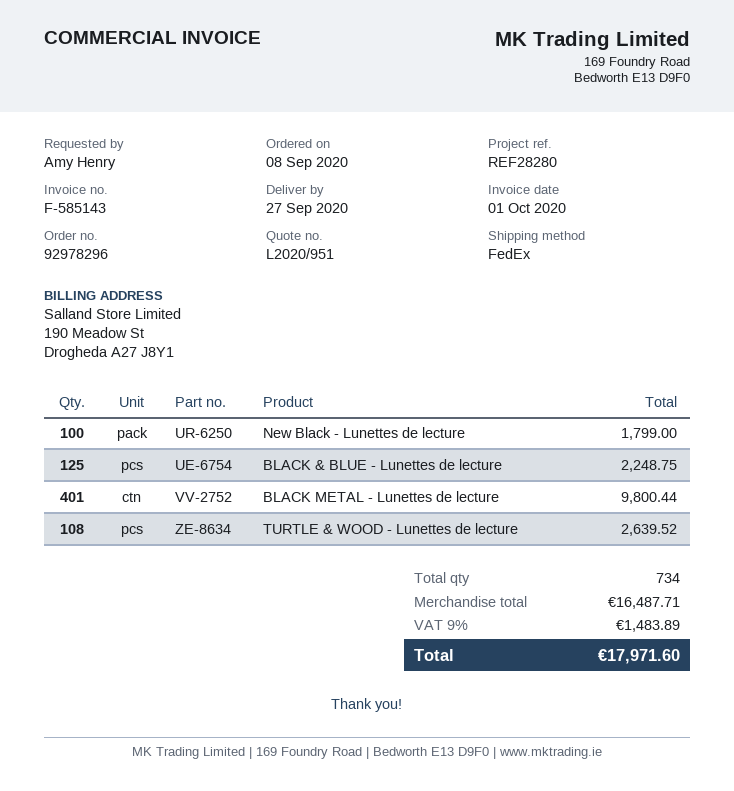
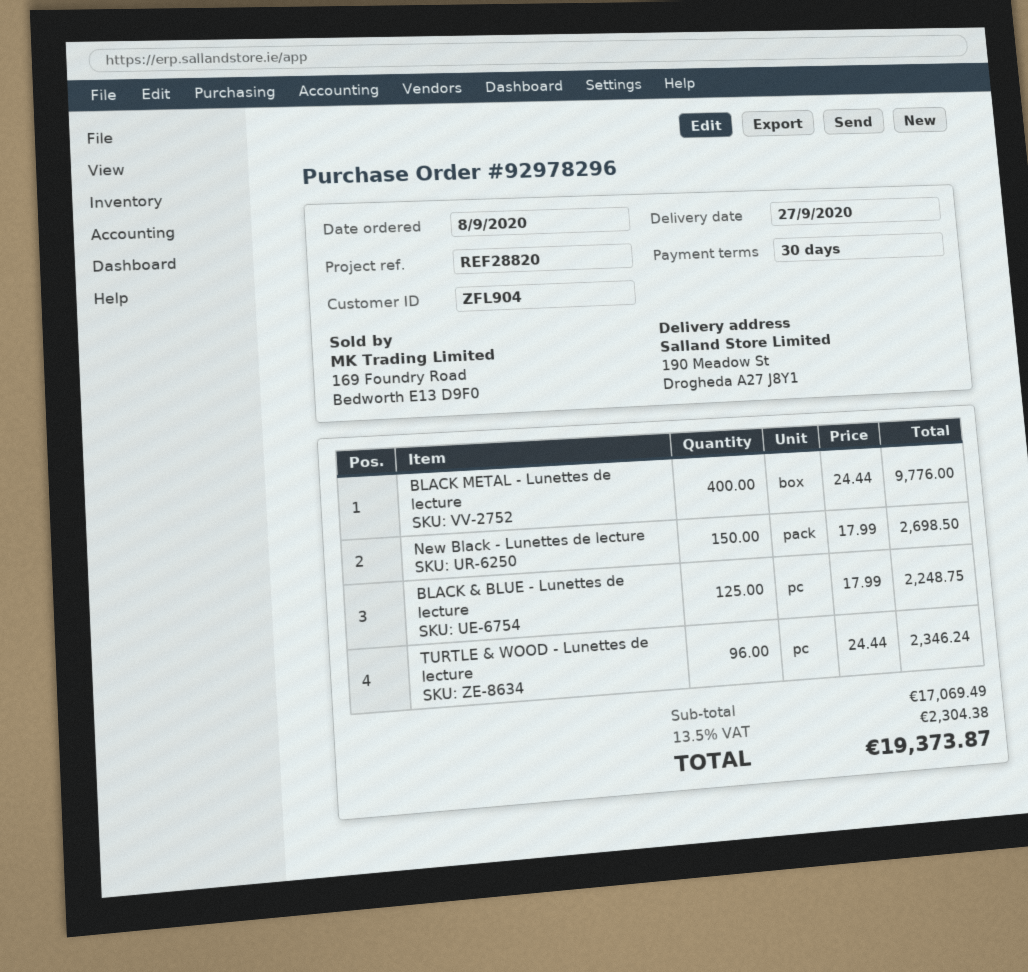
reference: REF28280 -> REF28820
New Black - Lunettes de lecture: 100 for 1799.00 -> 150 for 2698.50
BLACK METAL - Lunettes de lecture: 401 for 9800.44 -> 400 for 9776.00
TURTLE & WOOD - Lunettes de lecture: 108 for 2639.52 -> 96 for 2346.24
subtotal: 16487.71 -> 17069.49
tax: 9% = 1483.89 -> 13.5% = 2304.38
total: 17971.60 -> 19373.87

